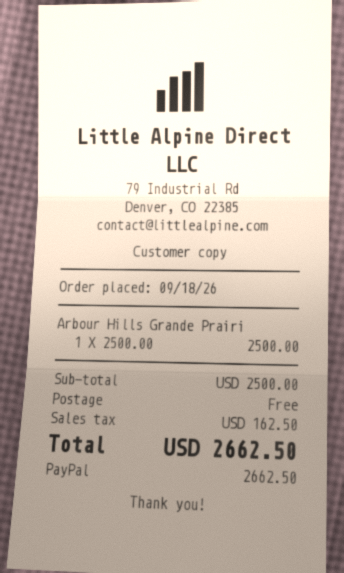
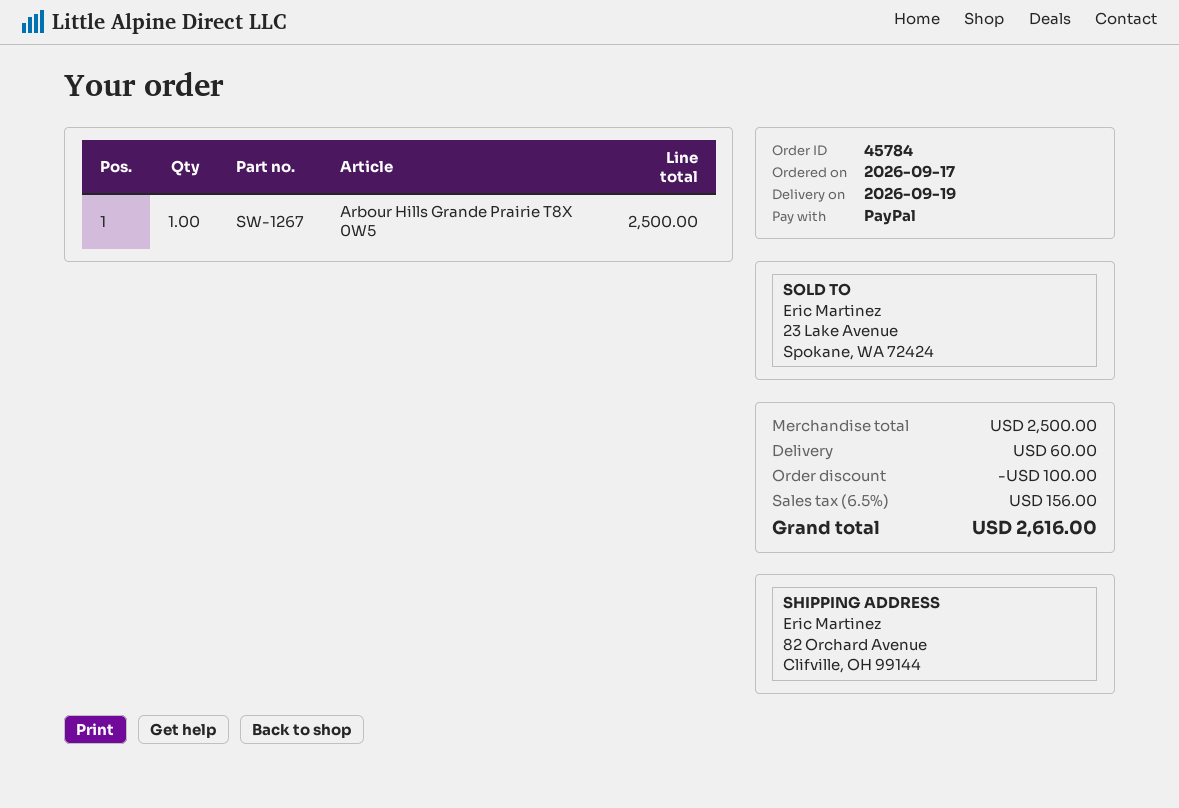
order date: 2026-09-18 -> 2026-09-17
discount: none -> 100.00
shipping: 0.00 -> 60.00
tax: 162.50 -> 156.00
total: 2662.50 -> 2616.00

